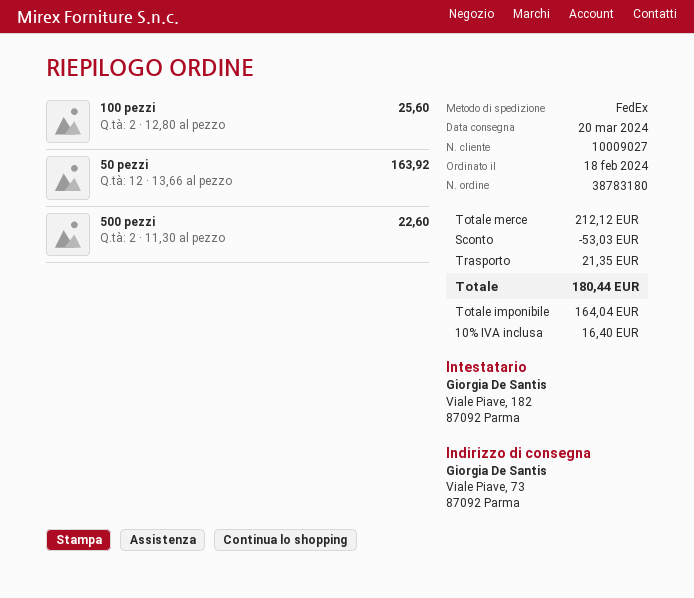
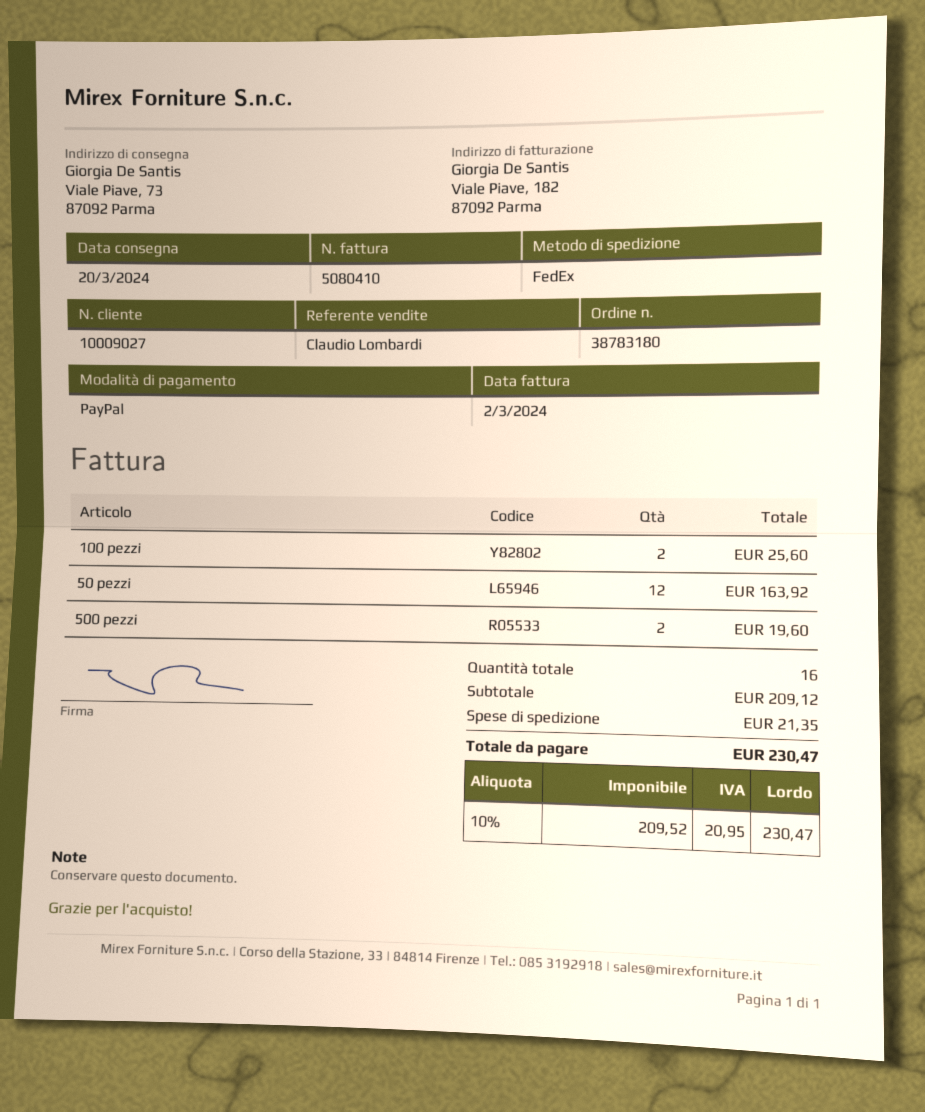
500 pezzi: 2 for 22.60 -> 2 for 19.60
subtotal: 212.12 -> 209.12
discount: 53.03 -> none
net: 164.04 -> 209.52
tax: 10% = 16.40 -> 10% = 20.95
total: 180.44 -> 230.47

